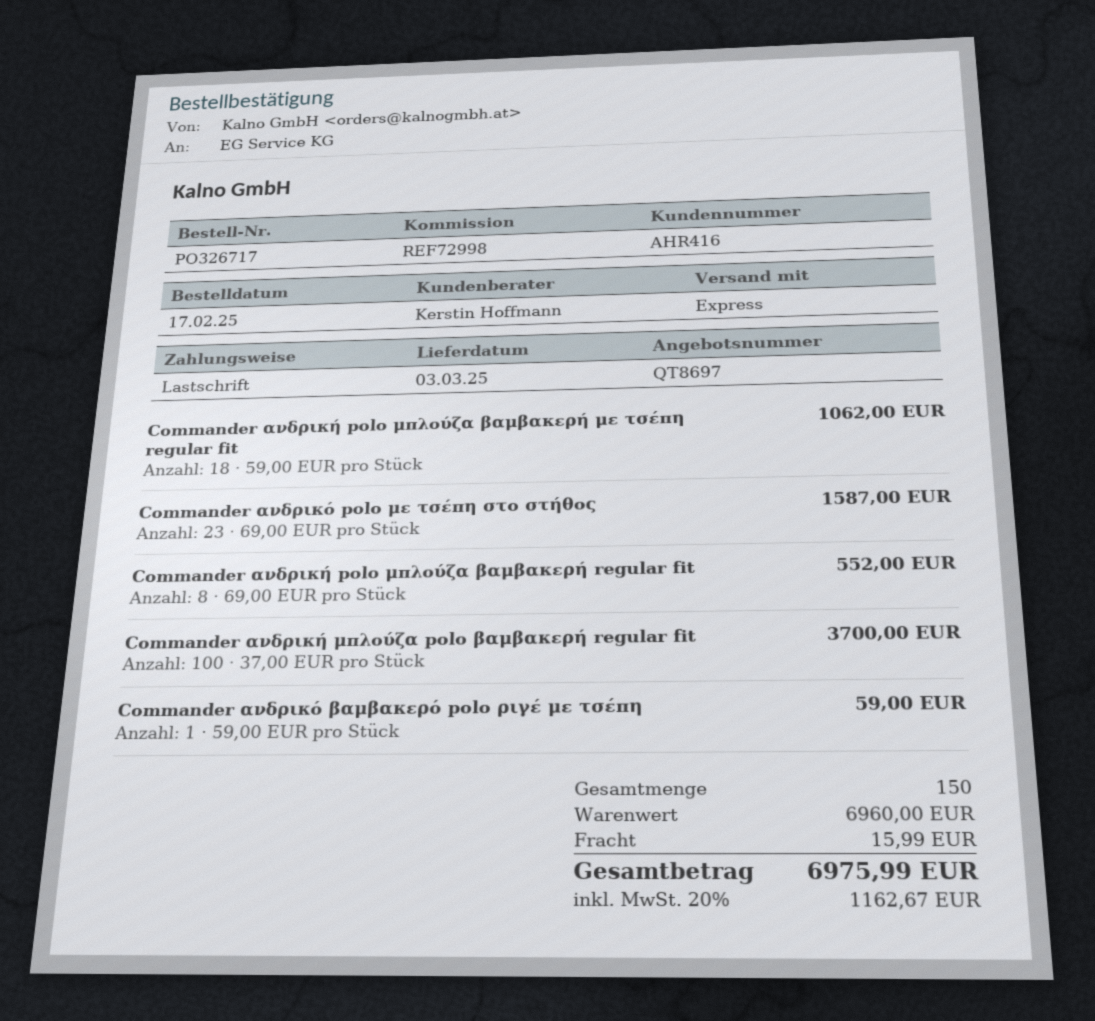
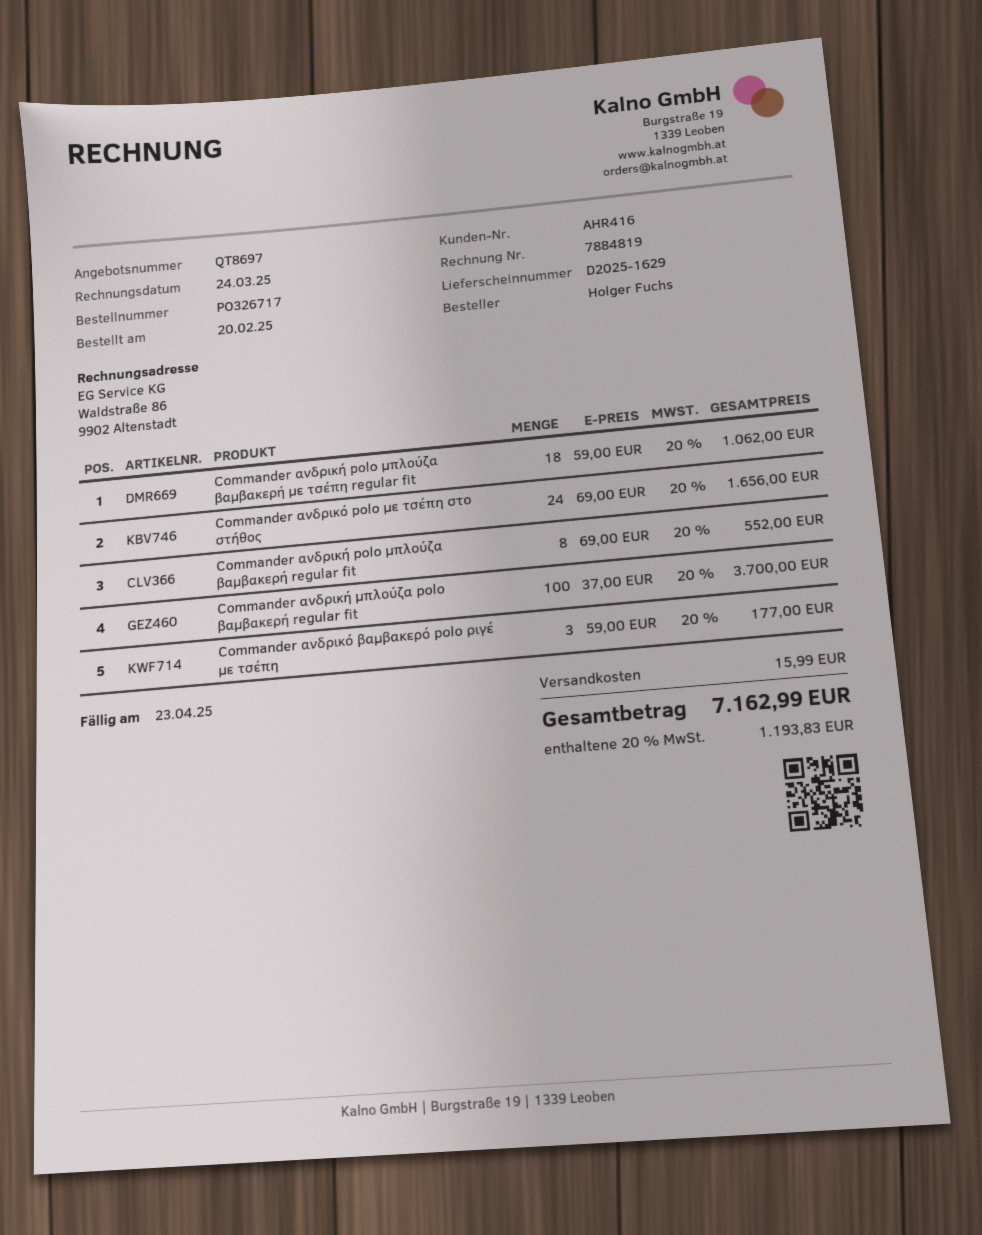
order date: 2025-02-17 -> 2025-02-20
Commander ανδρικό polo με τσέπη στο στήθος: 23 x 69.00 = 1587.00 -> 24 x 69.00 = 1656.00
Commander ανδρικό βαμβακερό polo ριγέ με τσέπη: 1 x 59.00 = 59.00 -> 3 x 59.00 = 177.00
tax: 20% = 1162.67 -> 20% = 1193.83
total: 6975.99 -> 7162.99

